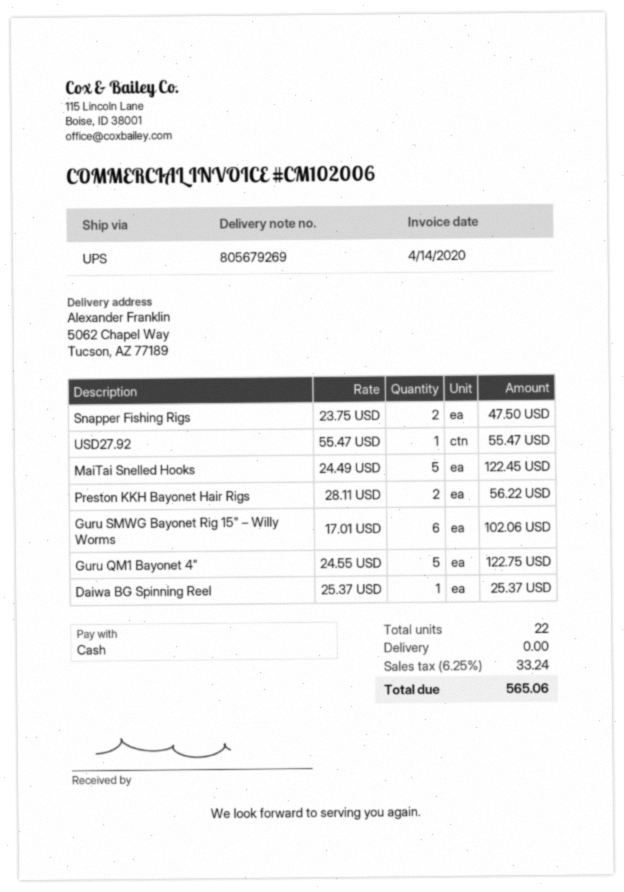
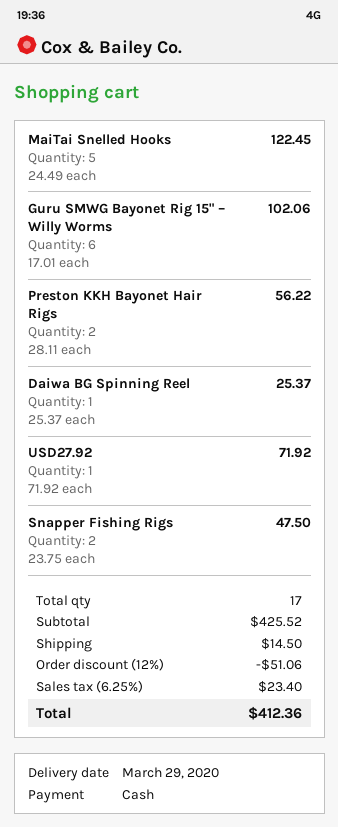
USD27.92: 1 x 55.47 = 55.47 -> 1 x 71.92 = 71.92
Guru QM1 Bayonet 4": 5 x 24.55 = 122.75 -> none
total quantity: 22 -> 17
discount: none -> 12% = 51.06
shipping: 0.00 -> 14.50
tax: 6.25% = 33.24 -> 6.25% = 23.40
total: 565.06 -> 412.36

